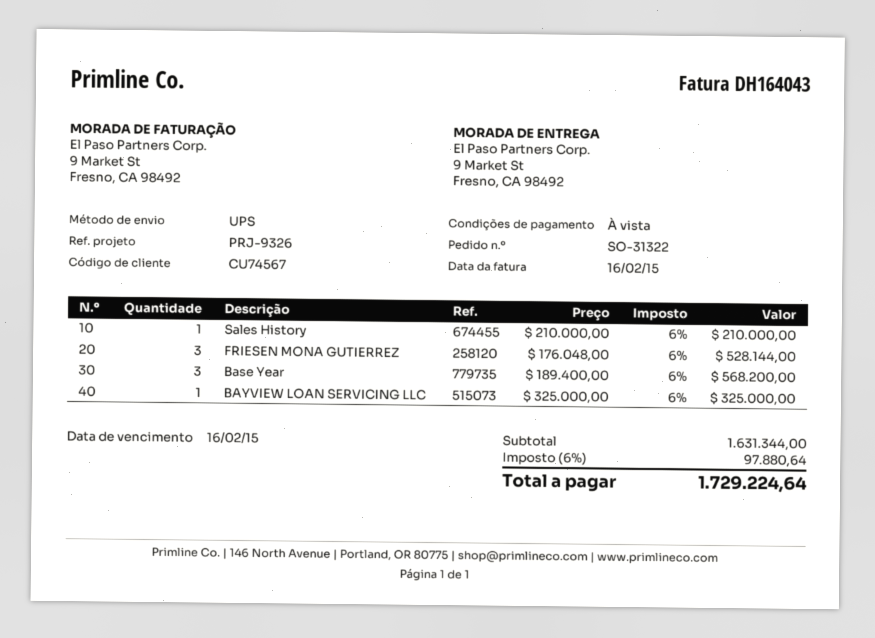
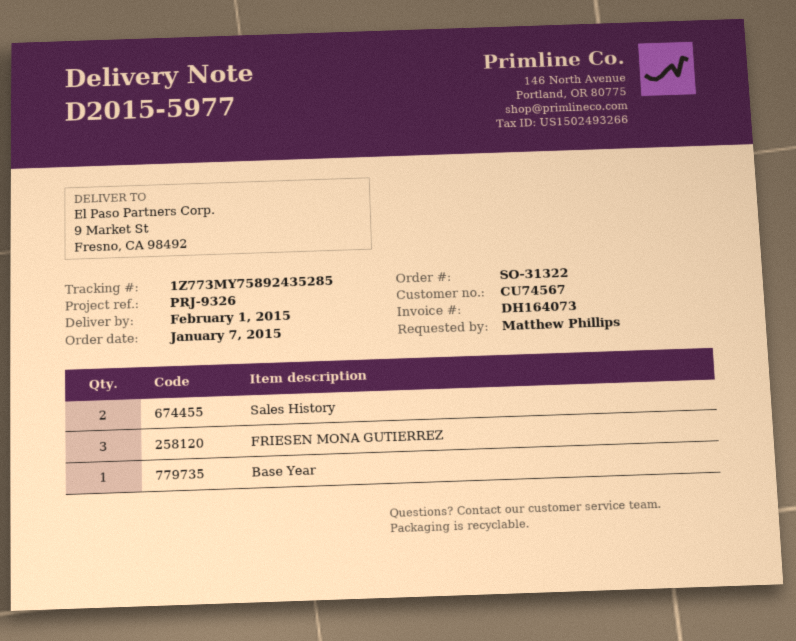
invoice number: DH164043 -> DH164073
Sales History: 1 -> 2
Base Year: 3 -> 1
BAYVIEW LOAN SERVICING LLC: 1 -> none

